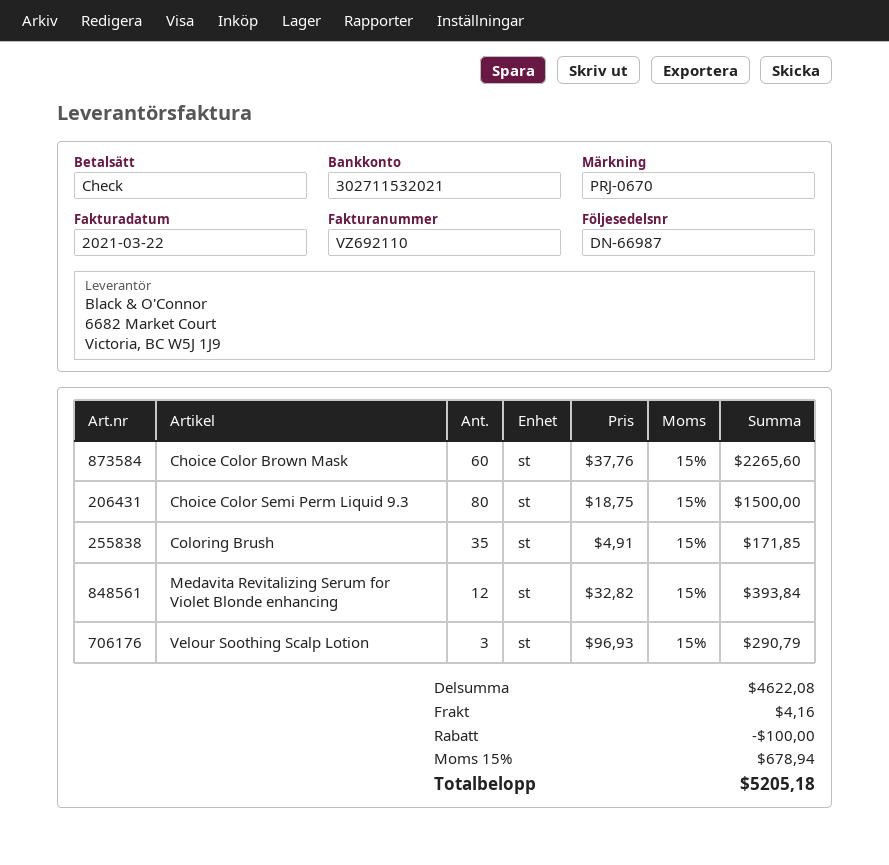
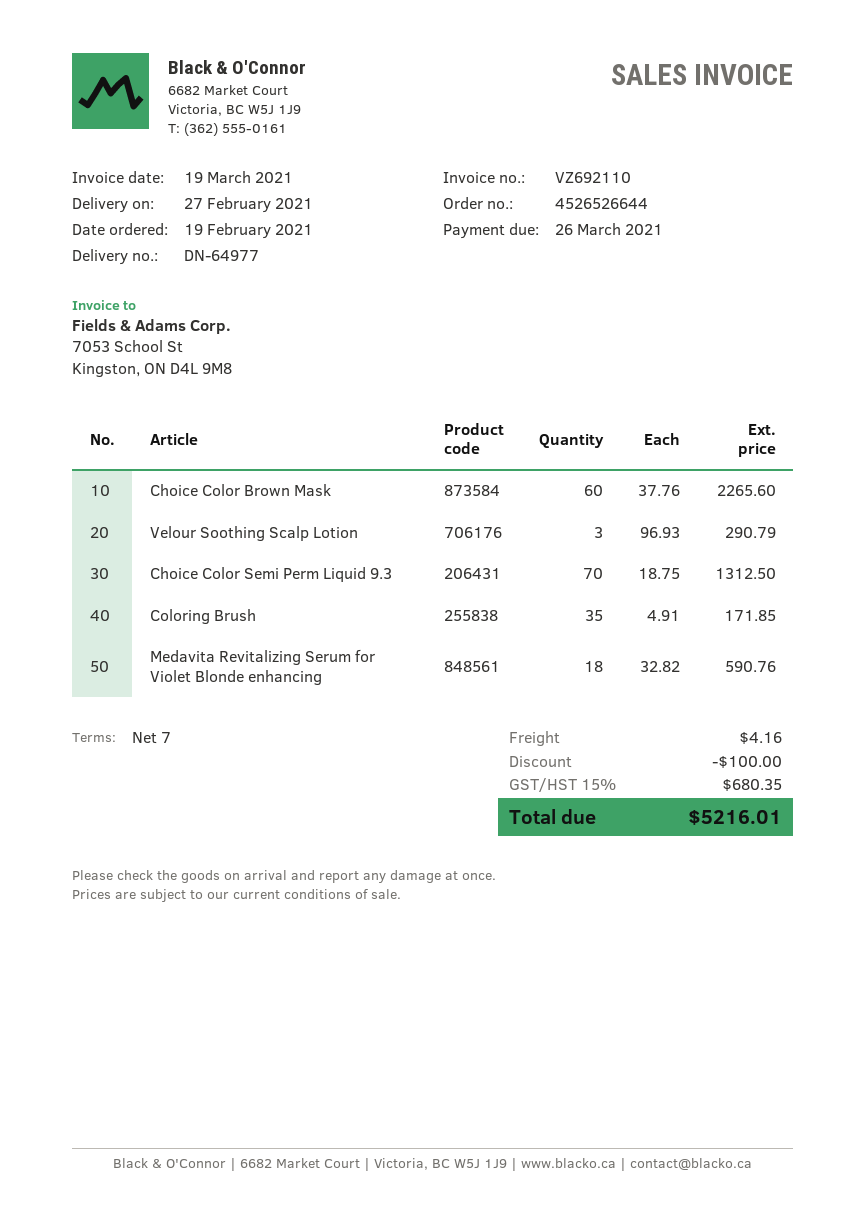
delivery note number: DN-66987 -> DN-64977
invoice date: 2021-03-22 -> 2021-03-19
Choice Color Semi Perm Liquid 9.3: 80 x 18.75 = 1500.00 -> 70 x 18.75 = 1312.50
Medavita Revitalizing Serum for Violet Blonde enhancing: 12 x 32.82 = 393.84 -> 18 x 32.82 = 590.76
tax: 15% = 678.94 -> 15% = 680.35
total: 5205.18 -> 5216.01

